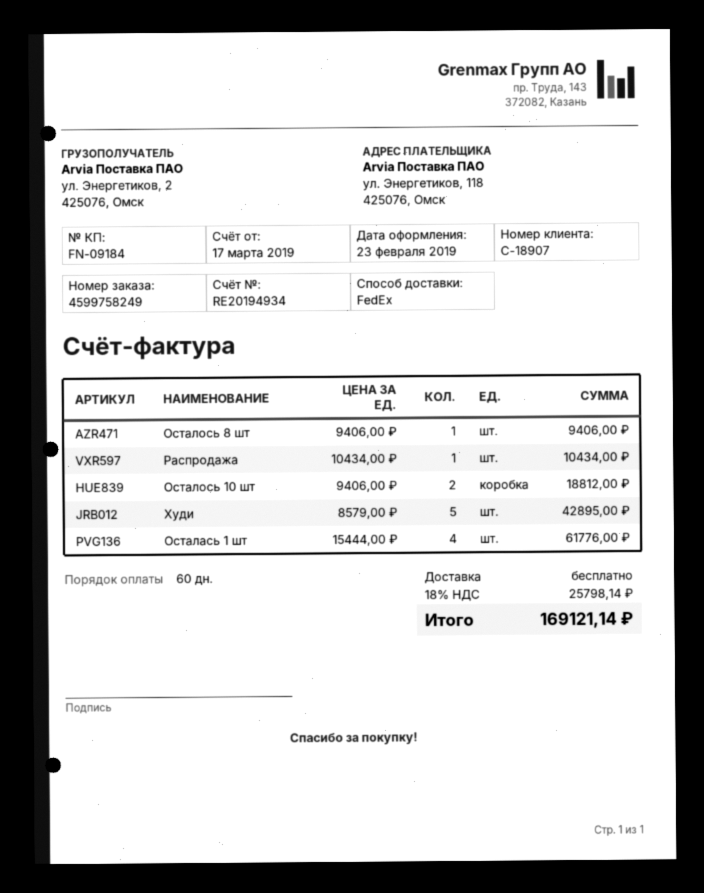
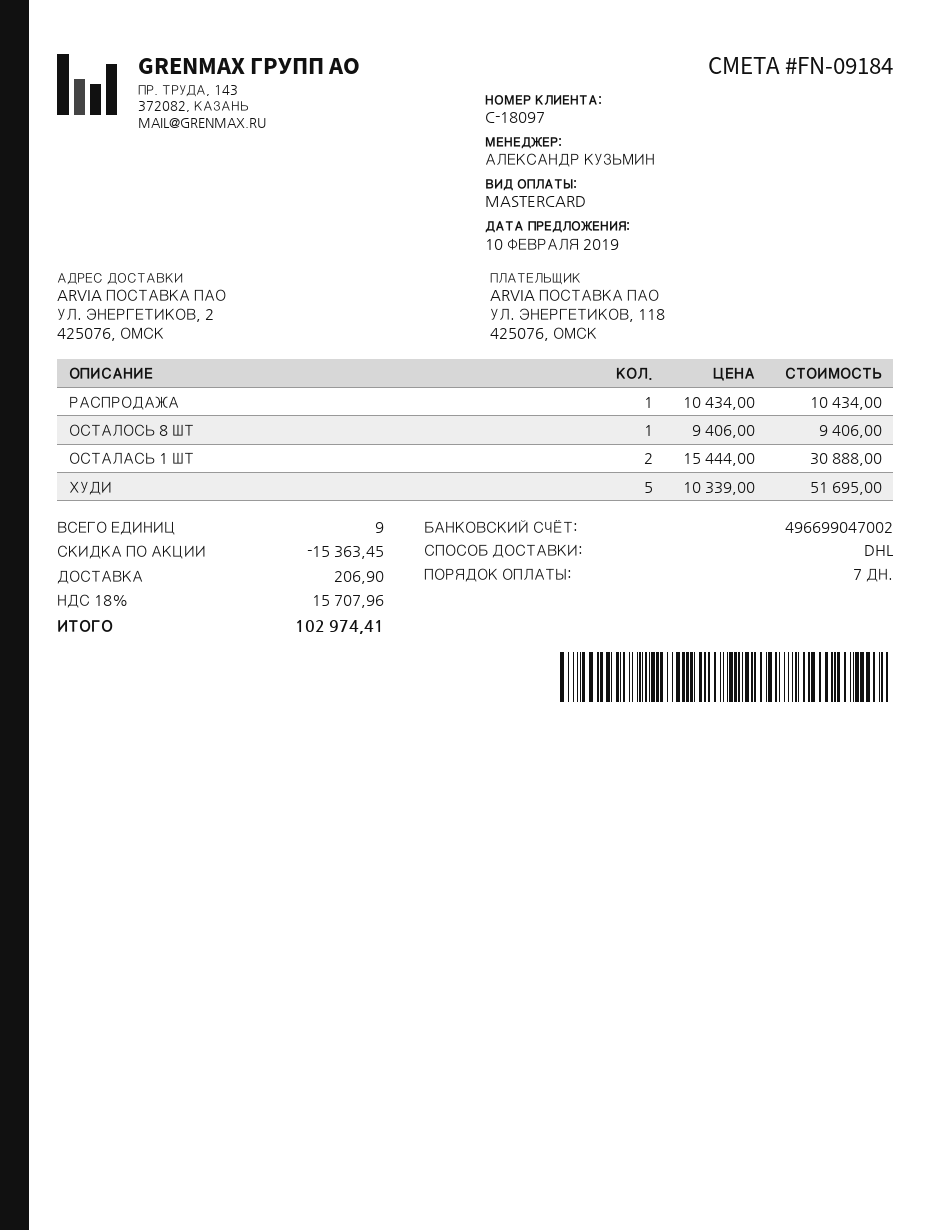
payment terms: 60 days -> 7 days
customer number: C-18907 -> C-18097
shipping method: FedEx -> DHL
Осталось 10 шт: 2 x 9406.00 = 18812.00 -> none
Худи: 5 x 8579.00 = 42895.00 -> 5 x 10339.00 = 51695.00
Осталась 1 шт: 4 x 15444.00 = 61776.00 -> 2 x 15444.00 = 30888.00
discount: none -> 15363.45
shipping: 0.00 -> 206.90
tax: 18% = 25798.14 -> 18% = 15707.96
total: 169121.14 -> 102974.41

